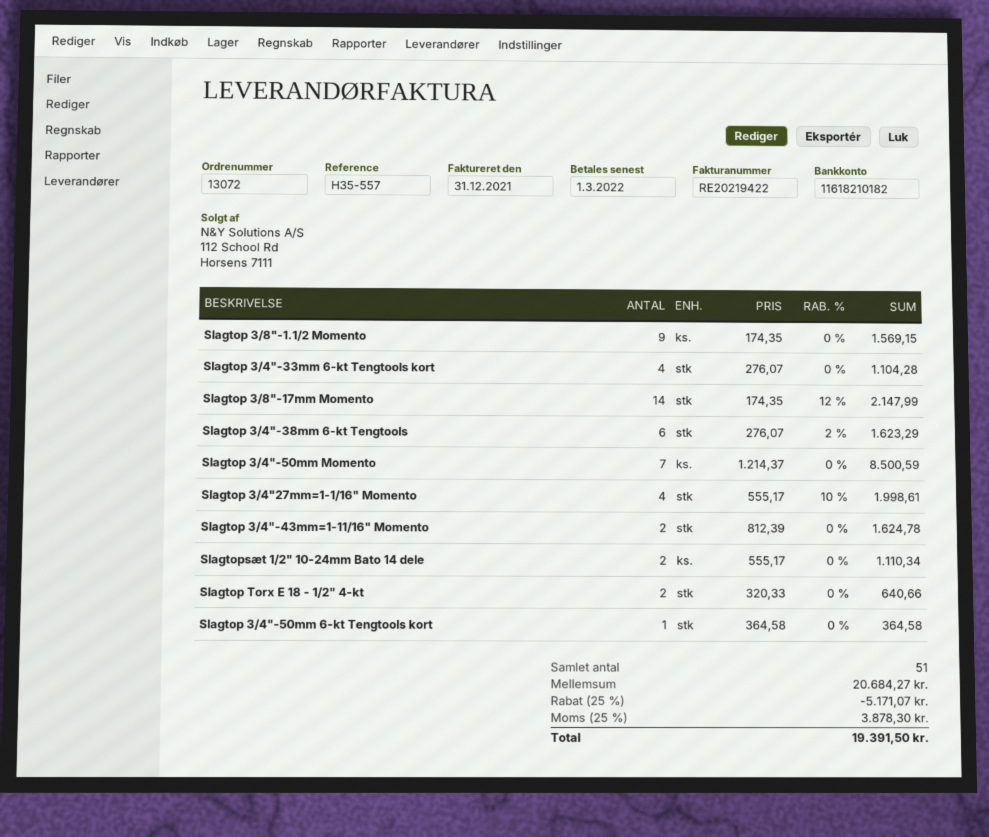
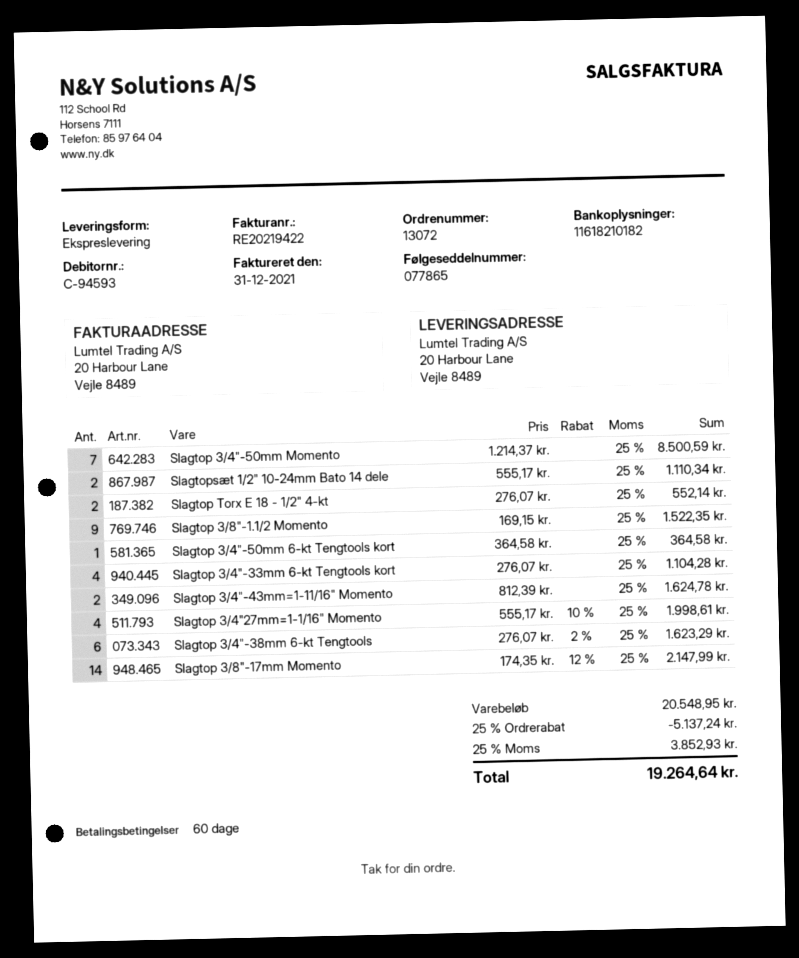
Slagtop 3/8"-1.1/2 Momento: 9 x 174.35 = 1569.15 -> 9 x 169.15 = 1522.35
Slagtop Torx E 18 - 1/2" 4-kt: 2 x 320.33 = 640.66 -> 2 x 276.07 = 552.14
subtotal: 20684.27 -> 20548.95
discount: 25% = 5171.07 -> 25% = 5137.24
tax: 25% = 3878.30 -> 25% = 3852.93
total: 19391.50 -> 19264.64

